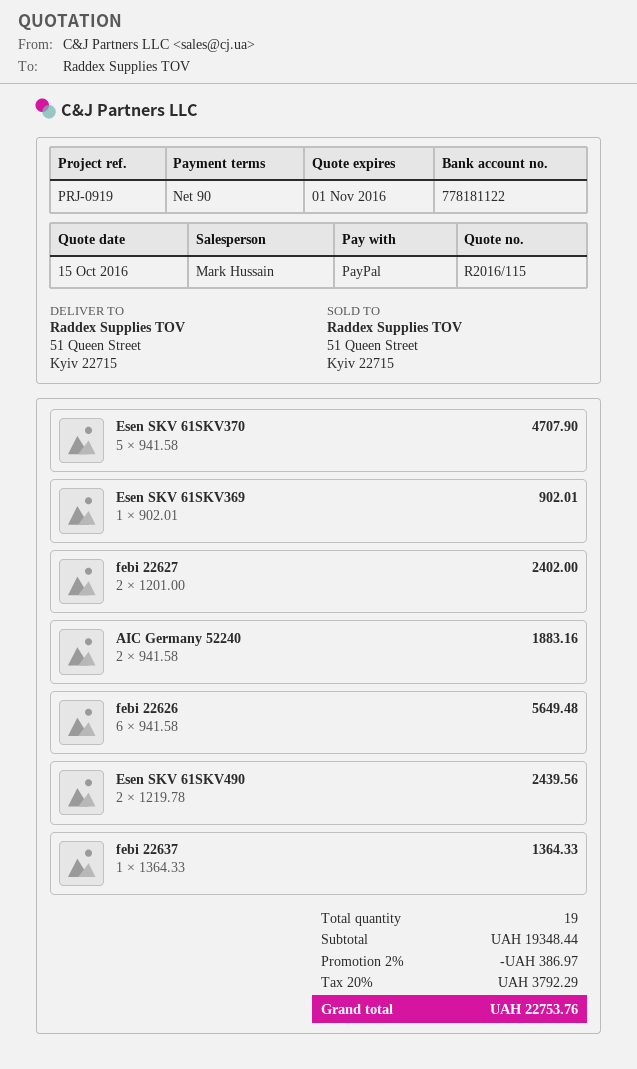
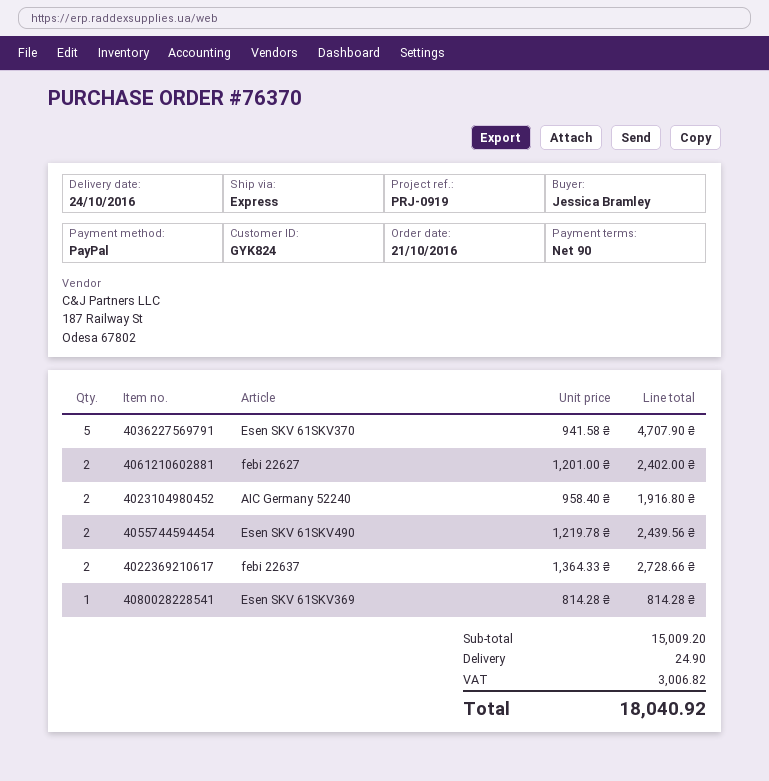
Esen SKV 61SKV369: 1 x 902.01 = 902.01 -> 1 x 814.28 = 814.28
AIC Germany 52240: 2 x 941.58 = 1883.16 -> 2 x 958.40 = 1916.80
febi 22626: 6 x 941.58 = 5649.48 -> none
febi 22637: 1 x 1364.33 = 1364.33 -> 2 x 1364.33 = 2728.66
subtotal: 19348.44 -> 15009.20
discount: 2% = 386.97 -> none
shipping: none -> 24.90
tax: 3792.29 -> 3006.82
total: 22753.76 -> 18040.92

